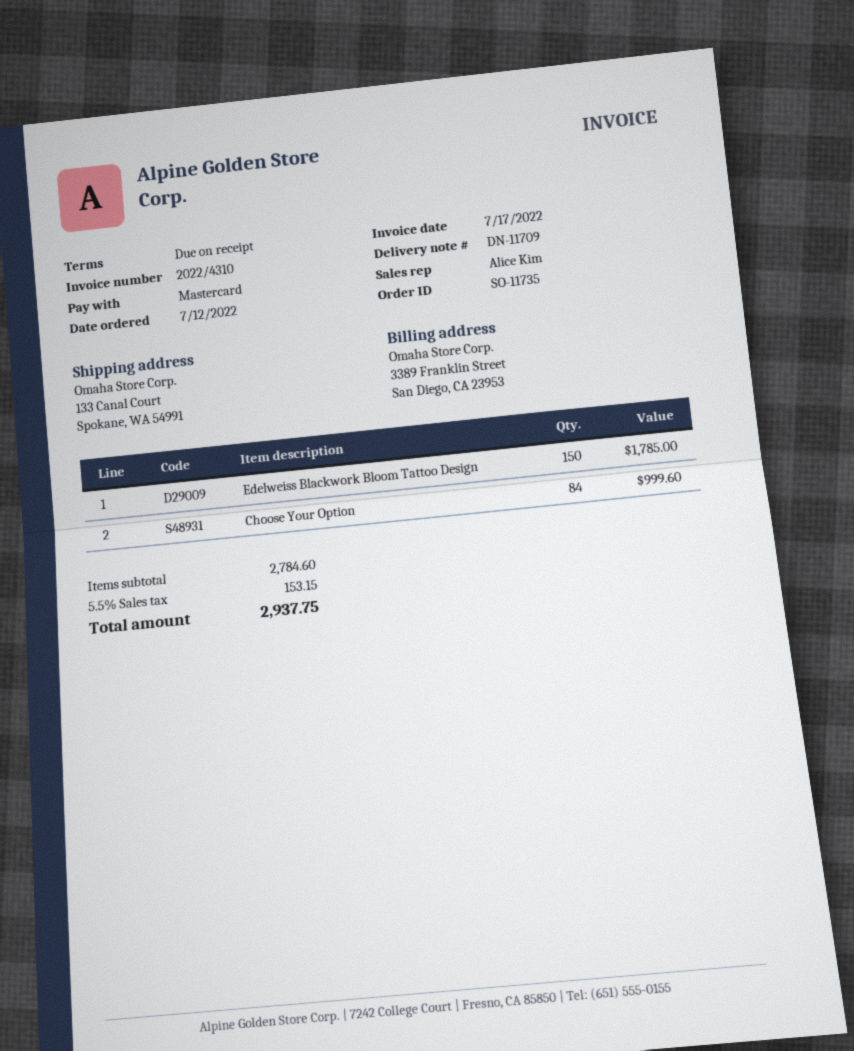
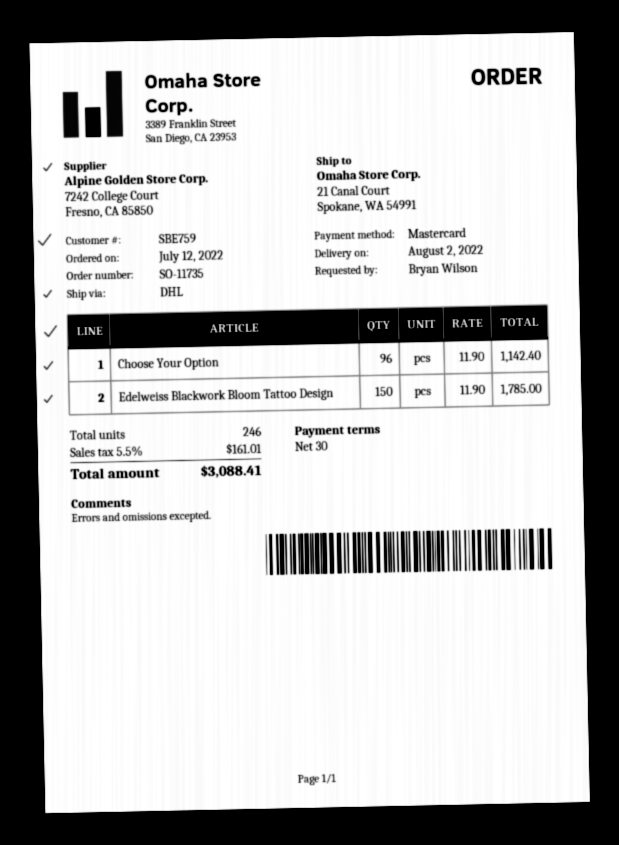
payment terms: on receipt -> 30 days
ship to: 133 Canal Court, Spokane, WA 54991 -> 21 Canal Court, Spokane, WA 54991
Choose Your Option: 84 for 999.60 -> 96 for 1142.40
tax: 5.5% = 153.15 -> 5.5% = 161.01
total: 2937.75 -> 3088.41

